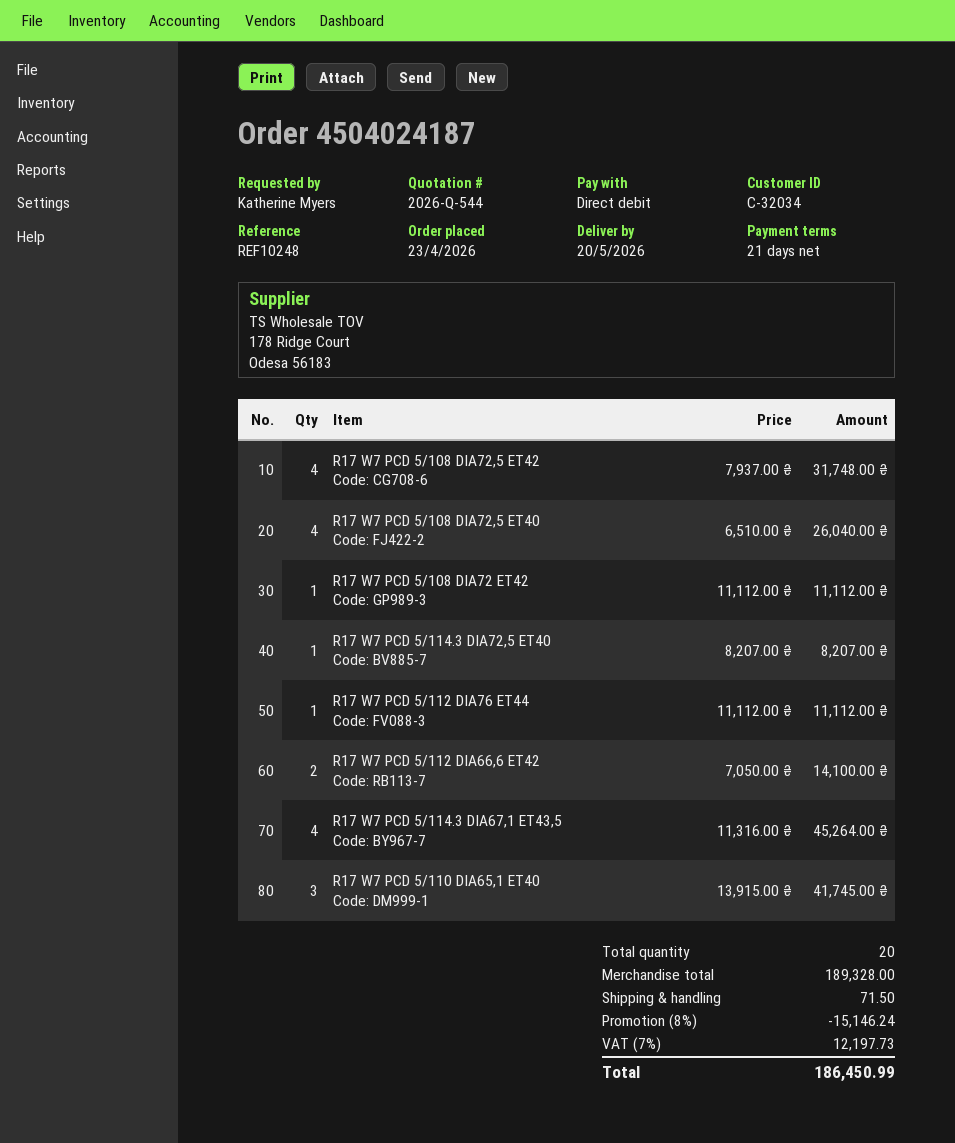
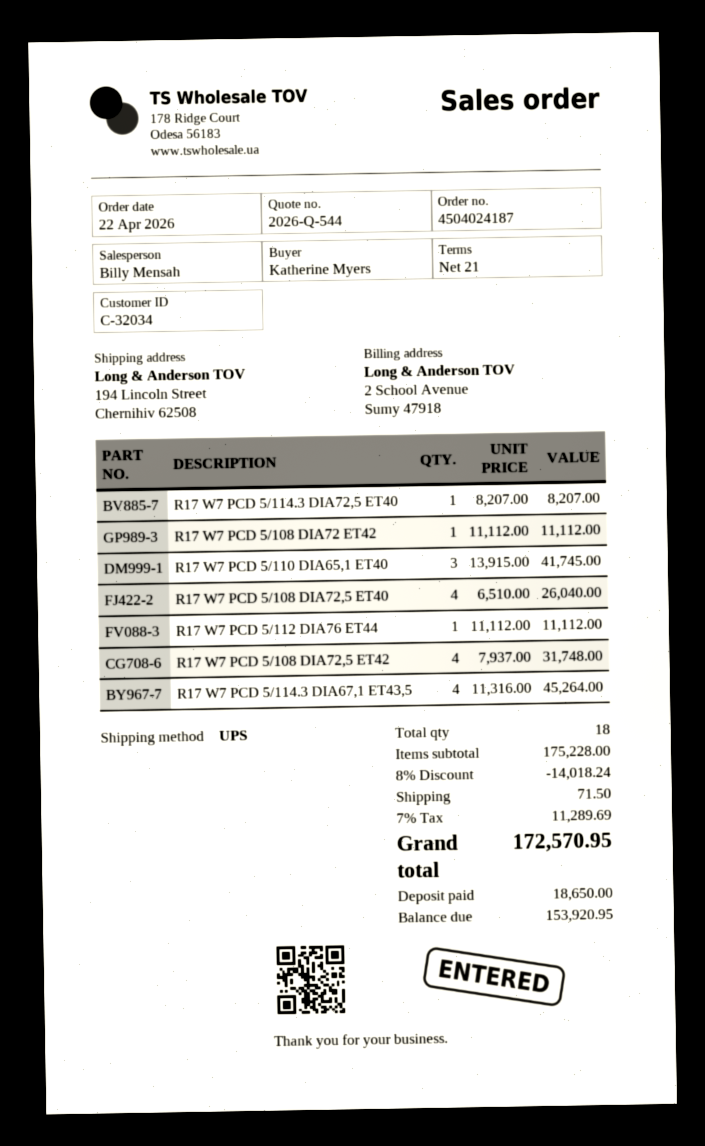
order date: 2026-04-23 -> 2026-04-22
R17 W7 PCD 5/112 DIA66,6 ET42: 2 x 7050.00 = 14100.00 -> none
total quantity: 20 -> 18
subtotal: 189328.00 -> 175228.00
discount: 8% = 15146.24 -> 8% = 14018.24
tax: 7% = 12197.73 -> 7% = 11289.69
total: 186450.99 -> 172570.95

